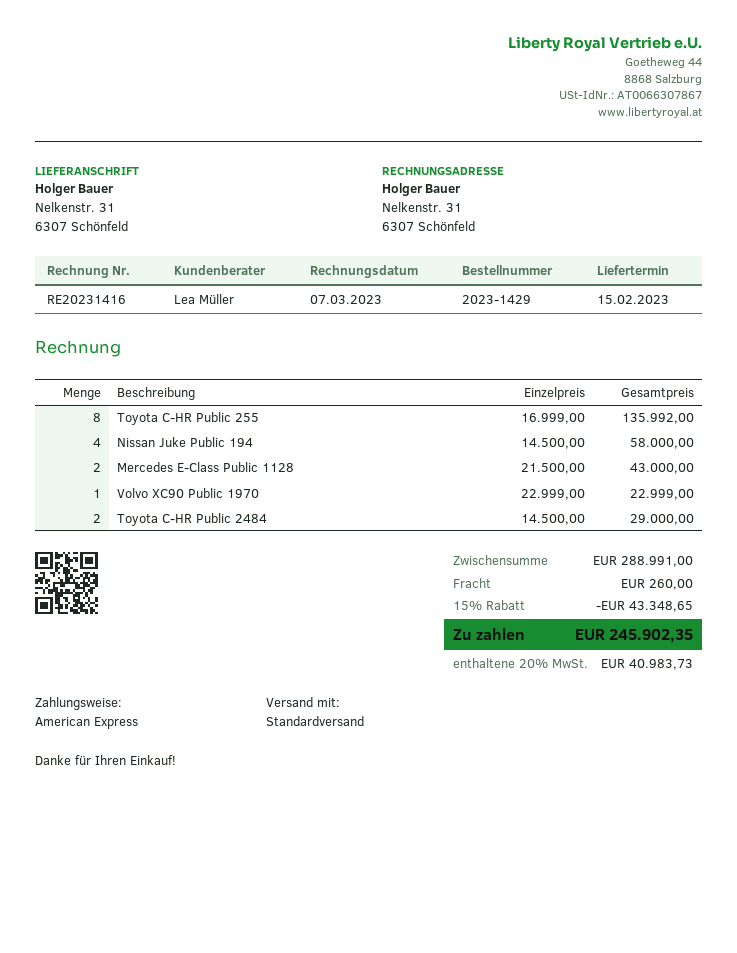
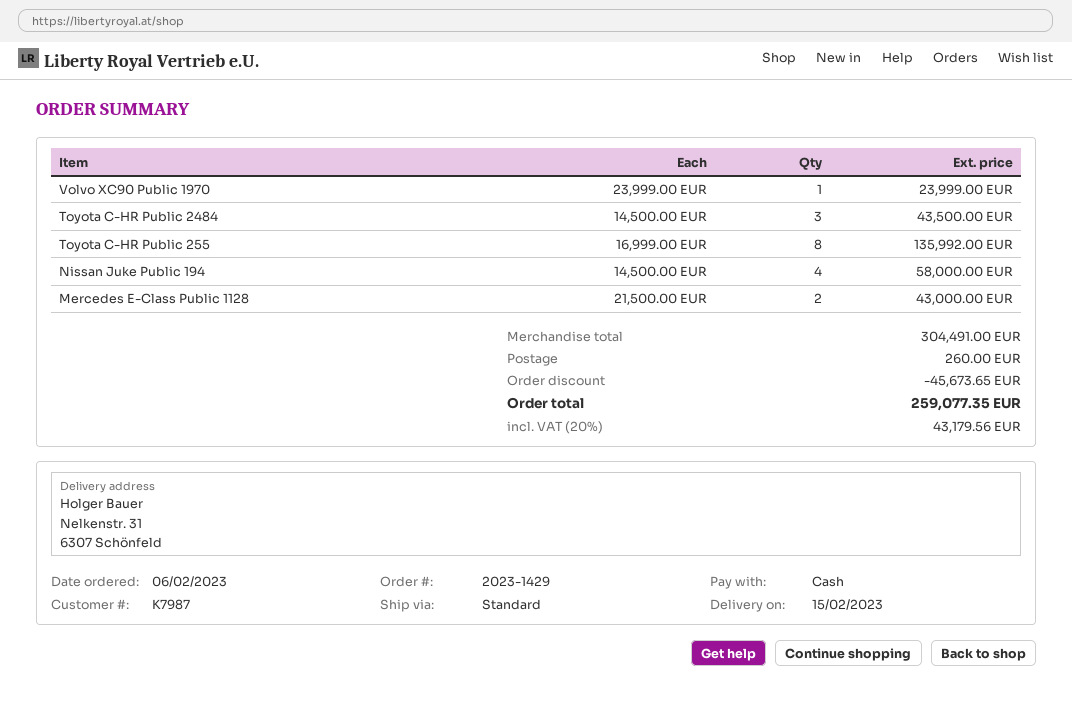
payment method: American Express -> cash
Volvo XC90 Public 1970: 1 x 22999.00 = 22999.00 -> 1 x 23999.00 = 23999.00
Toyota C-HR Public 2484: 2 x 14500.00 = 29000.00 -> 3 x 14500.00 = 43500.00
subtotal: 288991.00 -> 304491.00
discount: 43348.65 -> 45673.65
tax: 20% = 40983.73 -> 20% = 43179.56
total: 245902.35 -> 259077.35

